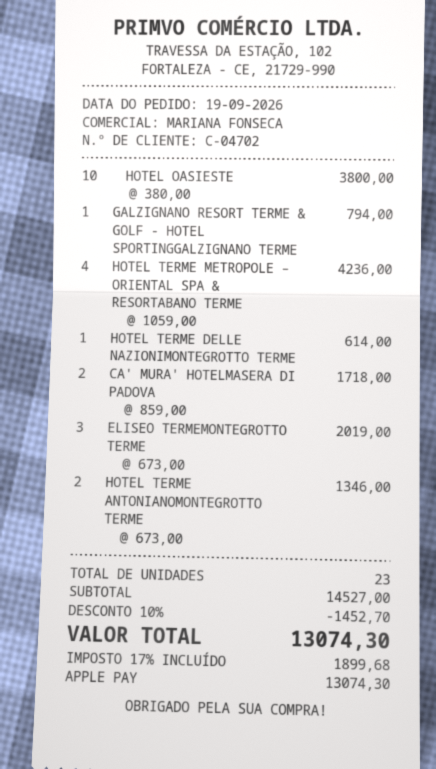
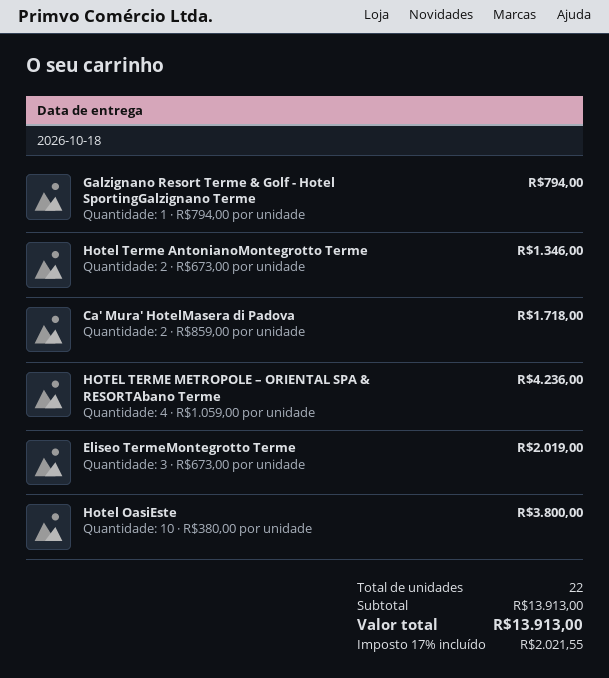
HOTEL TERME DELLE NAZIONIMONTEGROTTO TERME: 1 x 614.00 = 614.00 -> none
total quantity: 23 -> 22
subtotal: 14527.00 -> 13913.00
discount: 10% = 1452.70 -> none
tax: 17% = 1899.68 -> 17% = 2021.55
total: 13074.30 -> 13913.00

